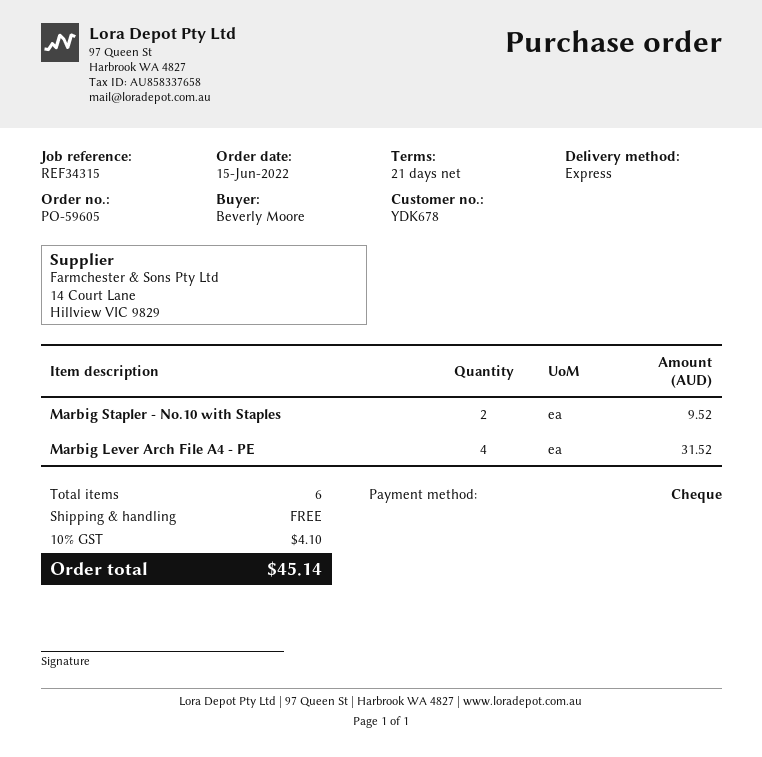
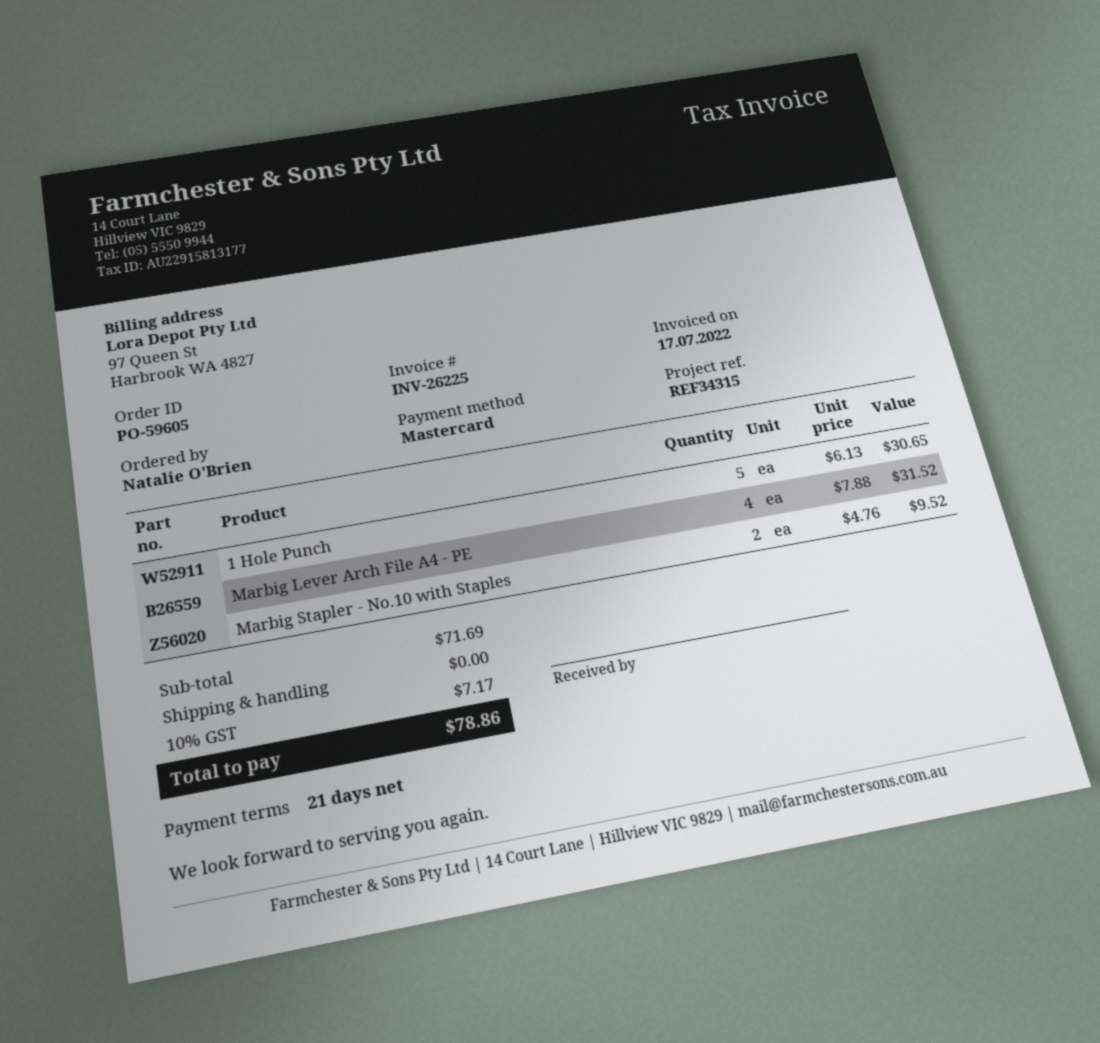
ordered by: Beverly Moore -> Natalie O'Brien
payment method: cheque -> Mastercard
1 Hole Punch: none -> 5 for 30.65
tax: 10% = 4.10 -> 10% = 7.17
total: 45.14 -> 78.86

